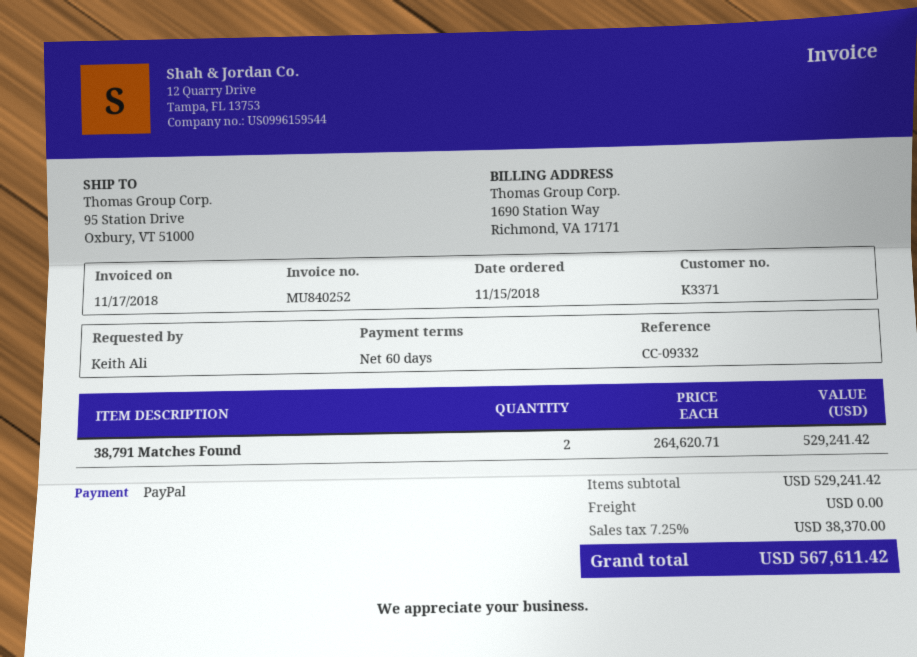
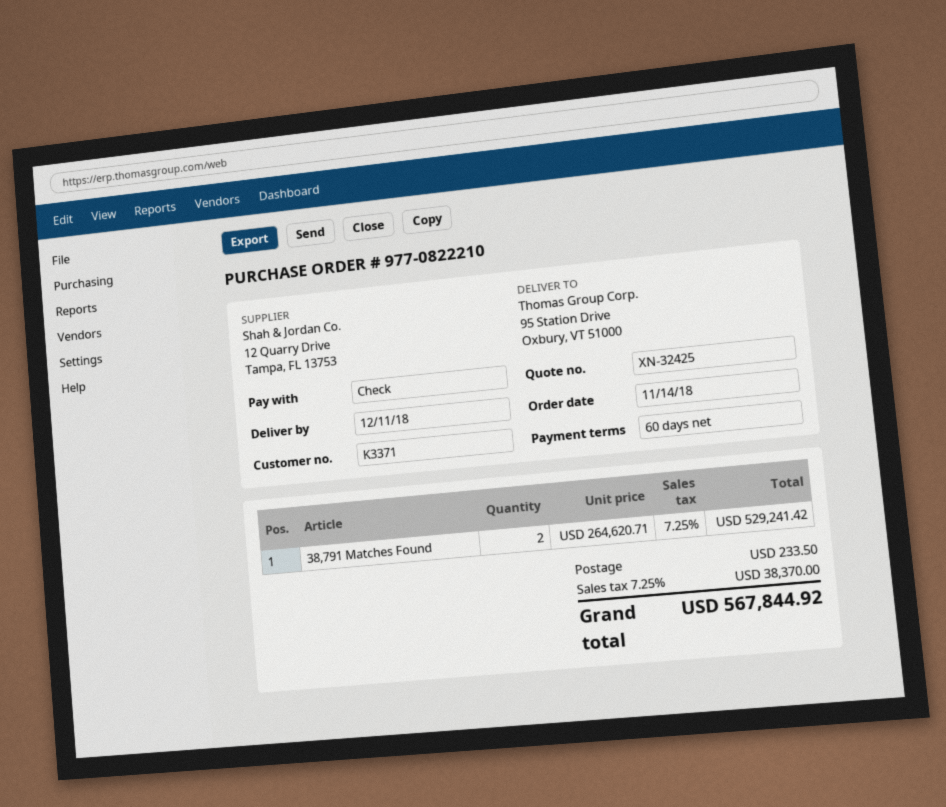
order date: 2018-11-15 -> 2018-11-14
payment method: PayPal -> cheque
shipping: 0.00 -> 233.50
total: 567611.42 -> 567844.92

